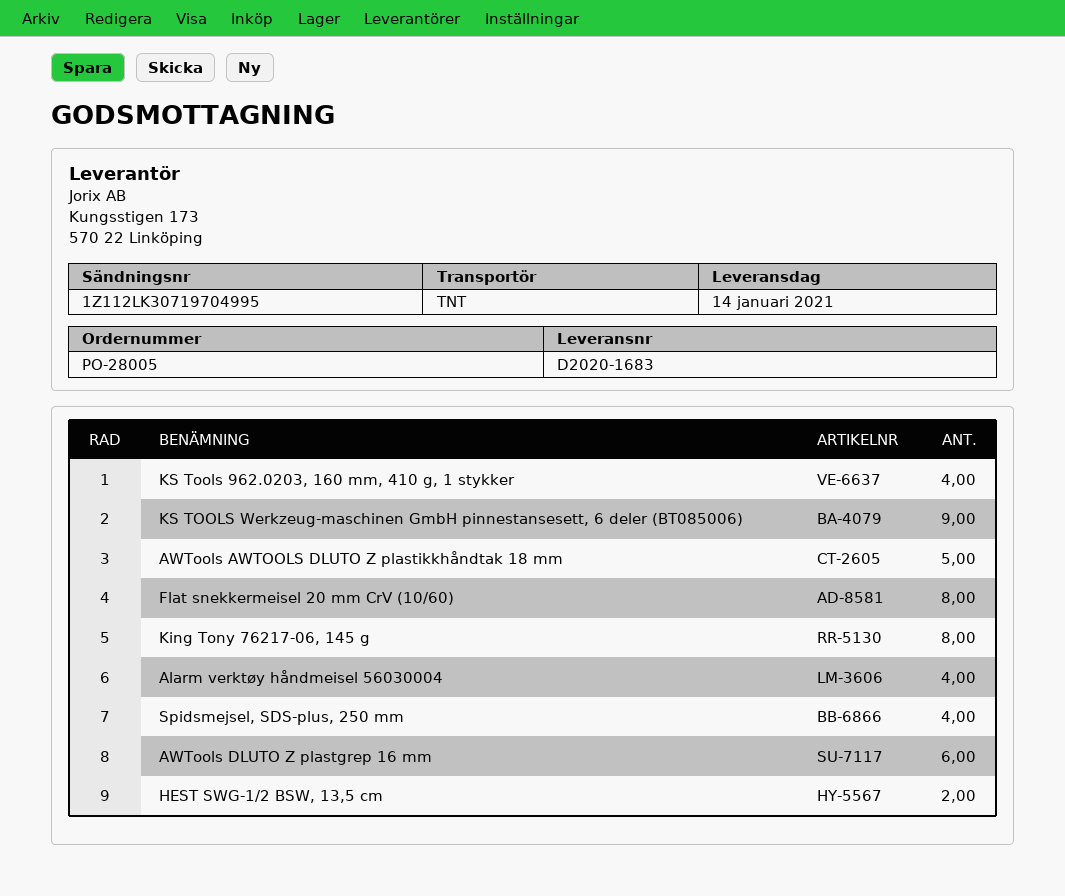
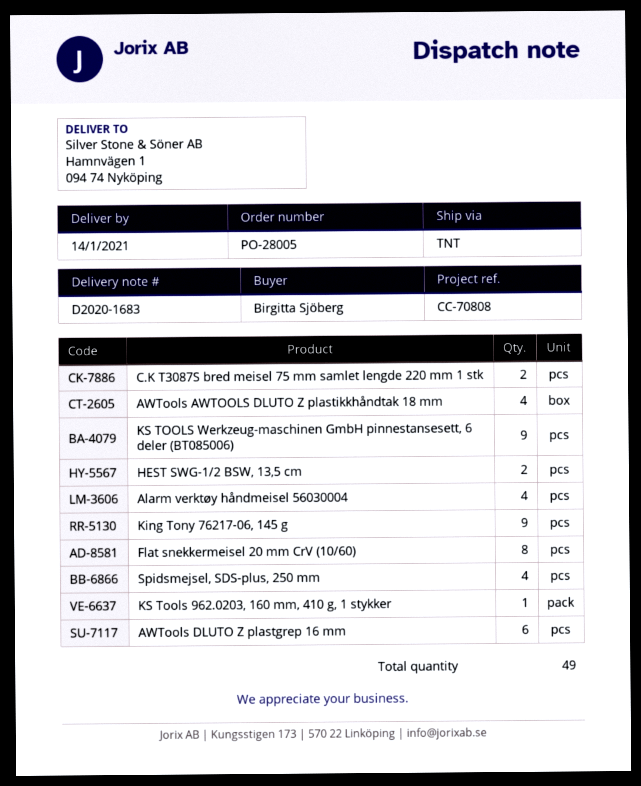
KS Tools 962.0203, 160 mm, 410 g, 1 stykker: 4 -> 1
AWTools AWTOOLS DLUTO Z plastikkhåndtak 18 mm: 5 -> 4
King Tony 76217-06, 145 g: 8 -> 9
C.K T3087S bred meisel 75 mm samlet lengde 220 mm 1 stk: none -> 2

